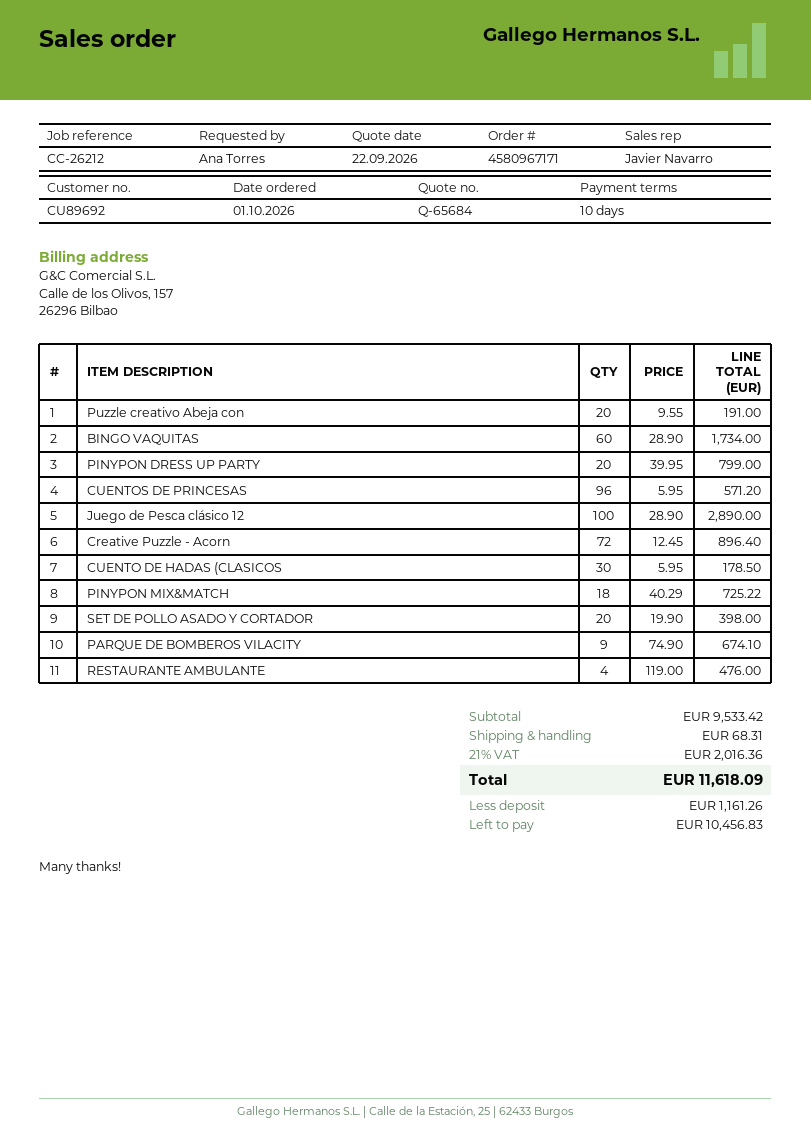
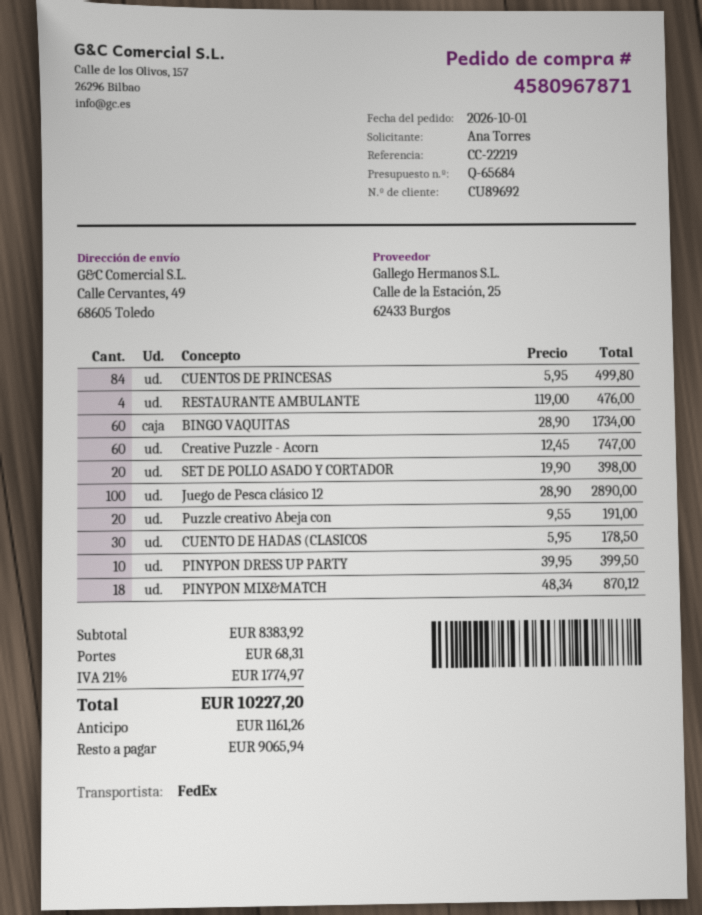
order number: 4580967171 -> 4580967871
reference: CC-26212 -> CC-22219
PINYPON DRESS UP PARTY: 20 x 39.95 = 799.00 -> 10 x 39.95 = 399.50
CUENTOS DE PRINCESAS: 96 x 5.95 = 571.20 -> 84 x 5.95 = 499.80
Creative Puzzle - Acorn: 72 x 12.45 = 896.40 -> 60 x 12.45 = 747.00
PINYPON MIX&MATCH: 18 x 40.29 = 725.22 -> 18 x 48.34 = 870.12
PARQUE DE BOMBEROS VILACITY: 9 x 74.90 = 674.10 -> none
subtotal: 9533.42 -> 8383.92
tax: 21% = 2016.36 -> 21% = 1774.97
total: 11618.09 -> 10227.20
balance: 10456.83 -> 9065.94

